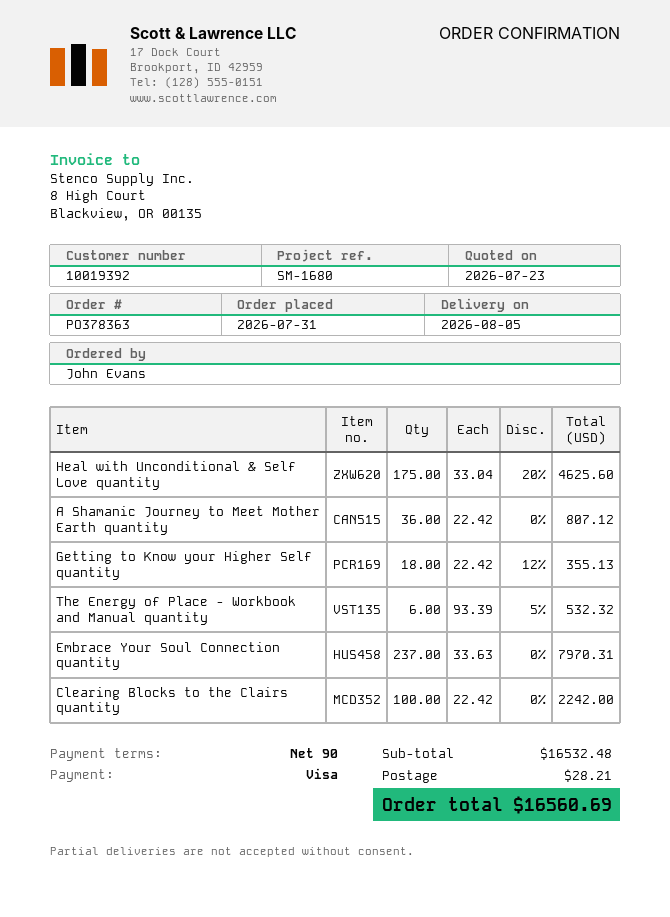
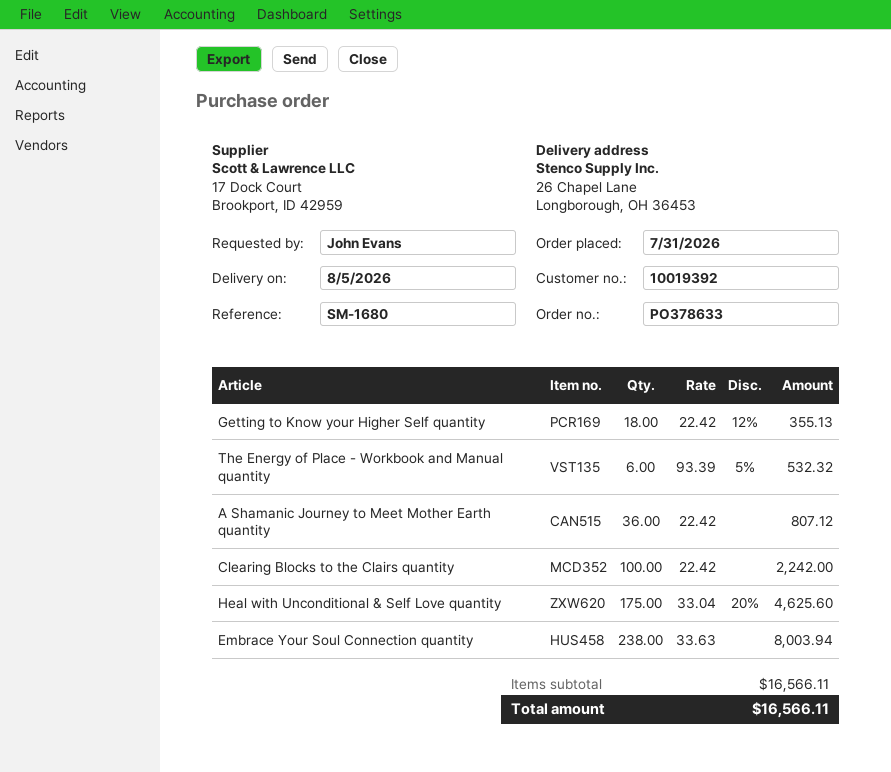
order number: PO378363 -> PO378633
Embrace Your Soul Connection quantity: 237 x 33.63 = 7970.31 -> 238 x 33.63 = 8003.94
subtotal: 16532.48 -> 16566.11
shipping: 28.21 -> none
total: 16560.69 -> 16566.11

